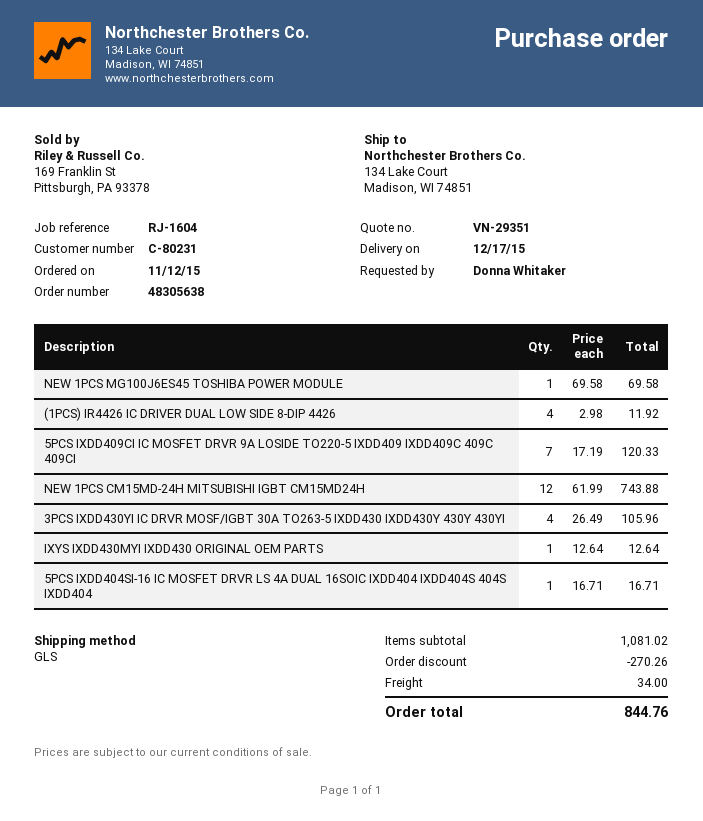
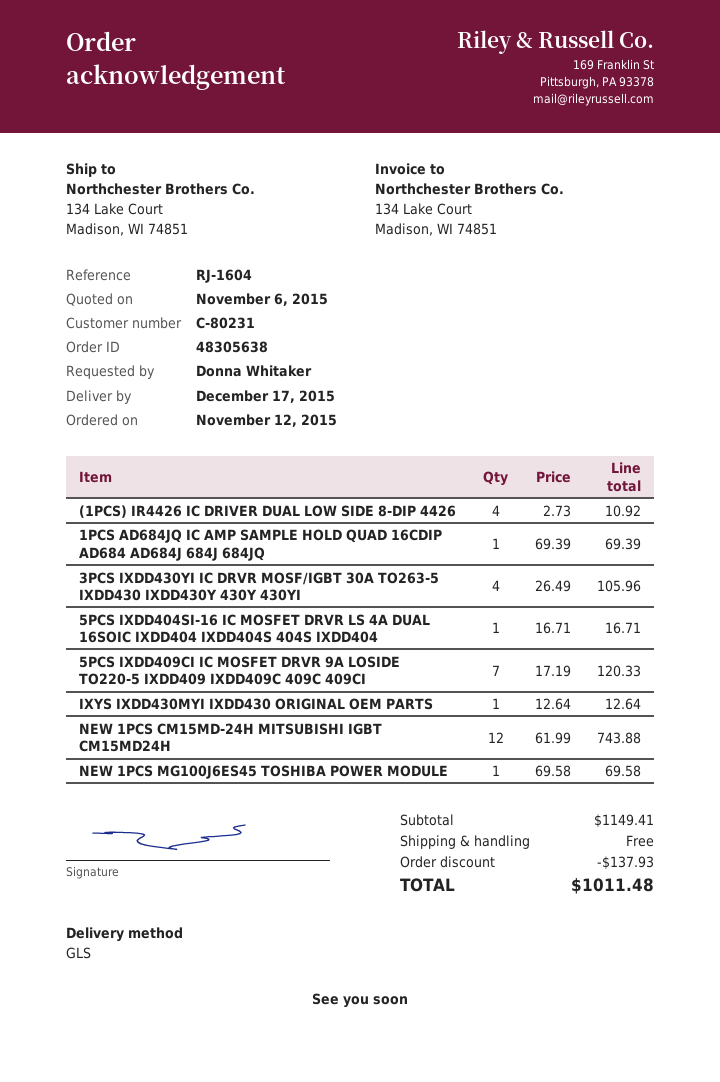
(1PCS) IR4426 IC DRIVER DUAL LOW SIDE 8-DIP 4426: 4 x 2.98 = 11.92 -> 4 x 2.73 = 10.92
1PCS AD684JQ IC AMP SAMPLE HOLD QUAD 16CDIP AD684 AD684J 684J 684JQ: none -> 1 x 69.39 = 69.39
subtotal: 1081.02 -> 1149.41
discount: 270.26 -> 137.93
shipping: 34.00 -> 0.00
total: 844.76 -> 1011.48

